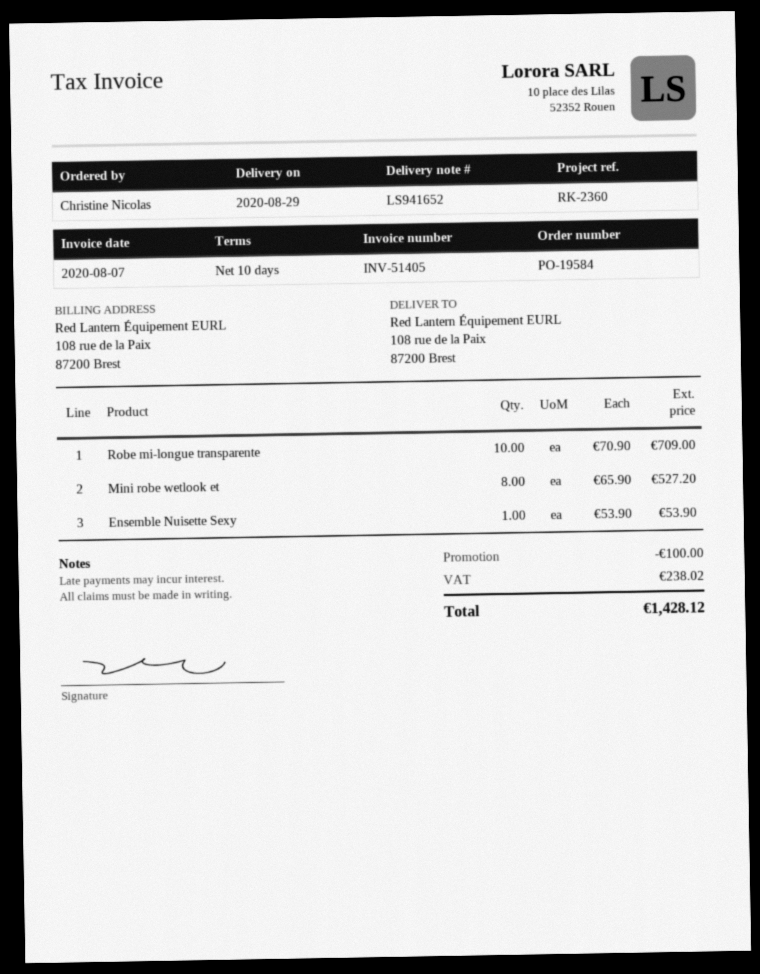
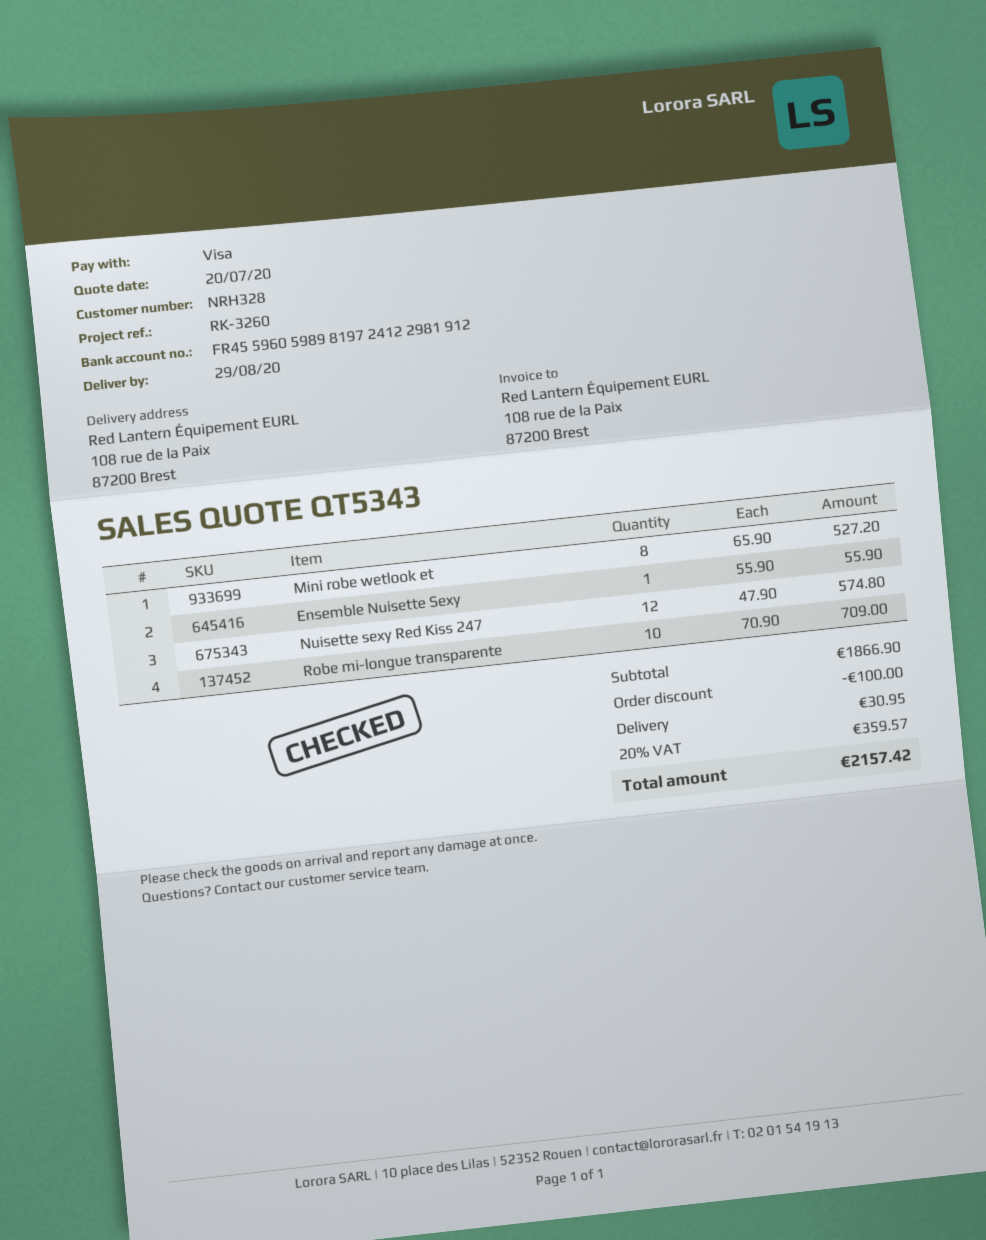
reference: RK-2360 -> RK-3260
Ensemble Nuisette Sexy: 1 x 53.90 = 53.90 -> 1 x 55.90 = 55.90
Nuisette sexy Red Kiss 247: none -> 12 x 47.90 = 574.80
shipping: none -> 30.95
tax: 238.02 -> 359.57
total: 1428.12 -> 2157.42

